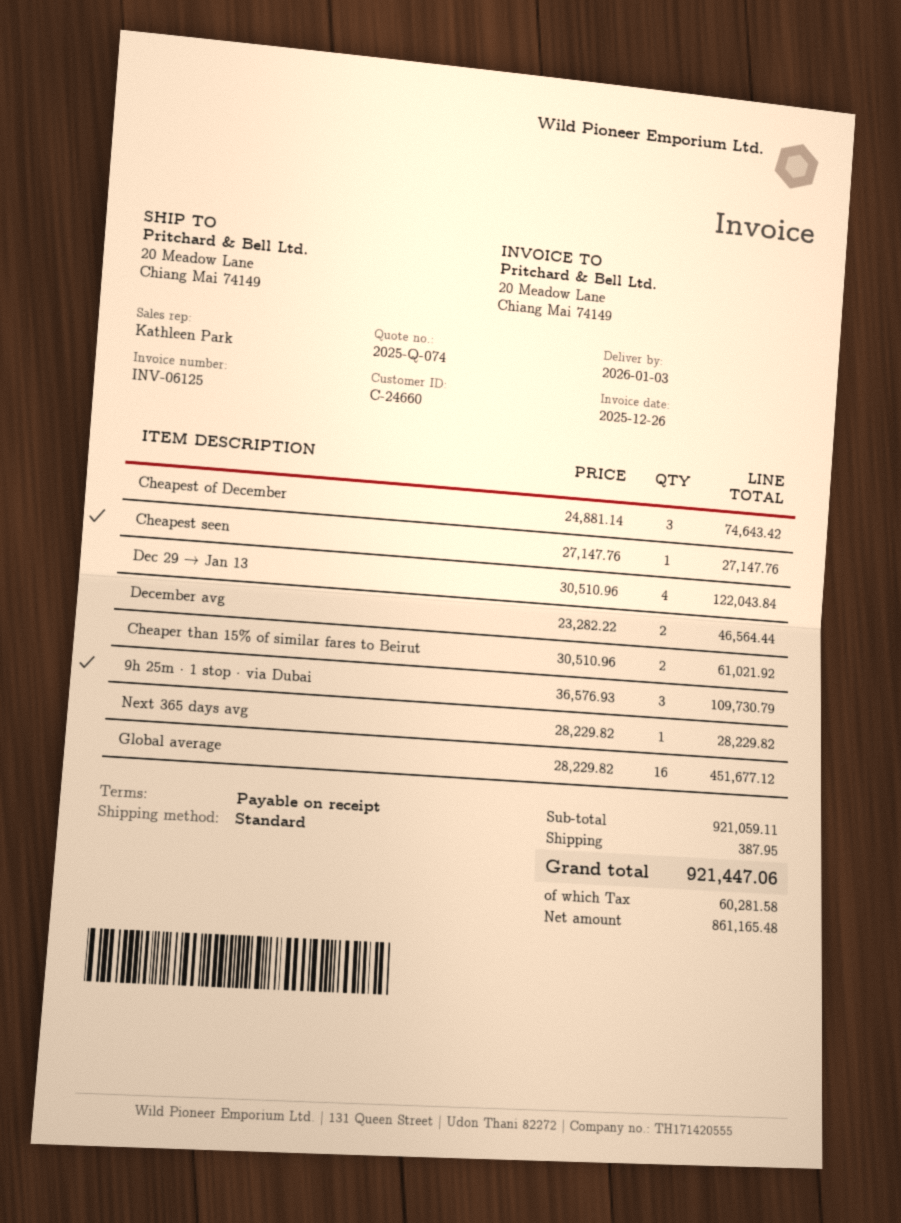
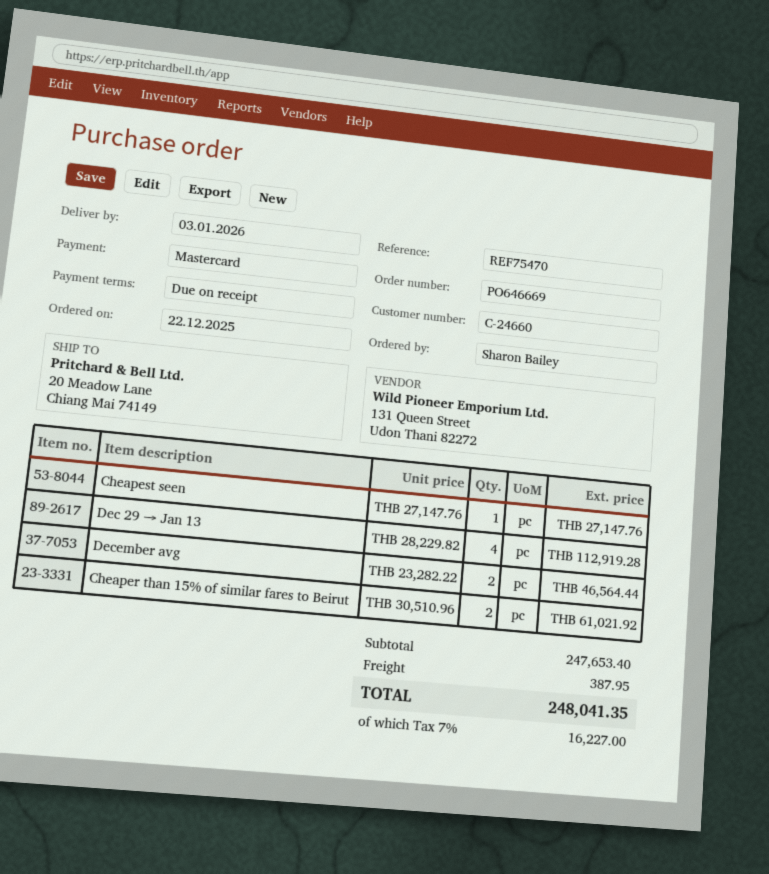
Cheapest of December: 3 x 24881.14 = 74643.42 -> none
Dec 29 → Jan 13: 4 x 30510.96 = 122043.84 -> 4 x 28229.82 = 112919.28
9h 25m · 1 stop · via Dubai: 3 x 36576.93 = 109730.79 -> none
Next 365 days avg: 1 x 28229.82 = 28229.82 -> none
Global average: 16 x 28229.82 = 451677.12 -> none
subtotal: 921059.11 -> 247653.40
tax: 60281.58 -> 16227.00
total: 921447.06 -> 248041.35

